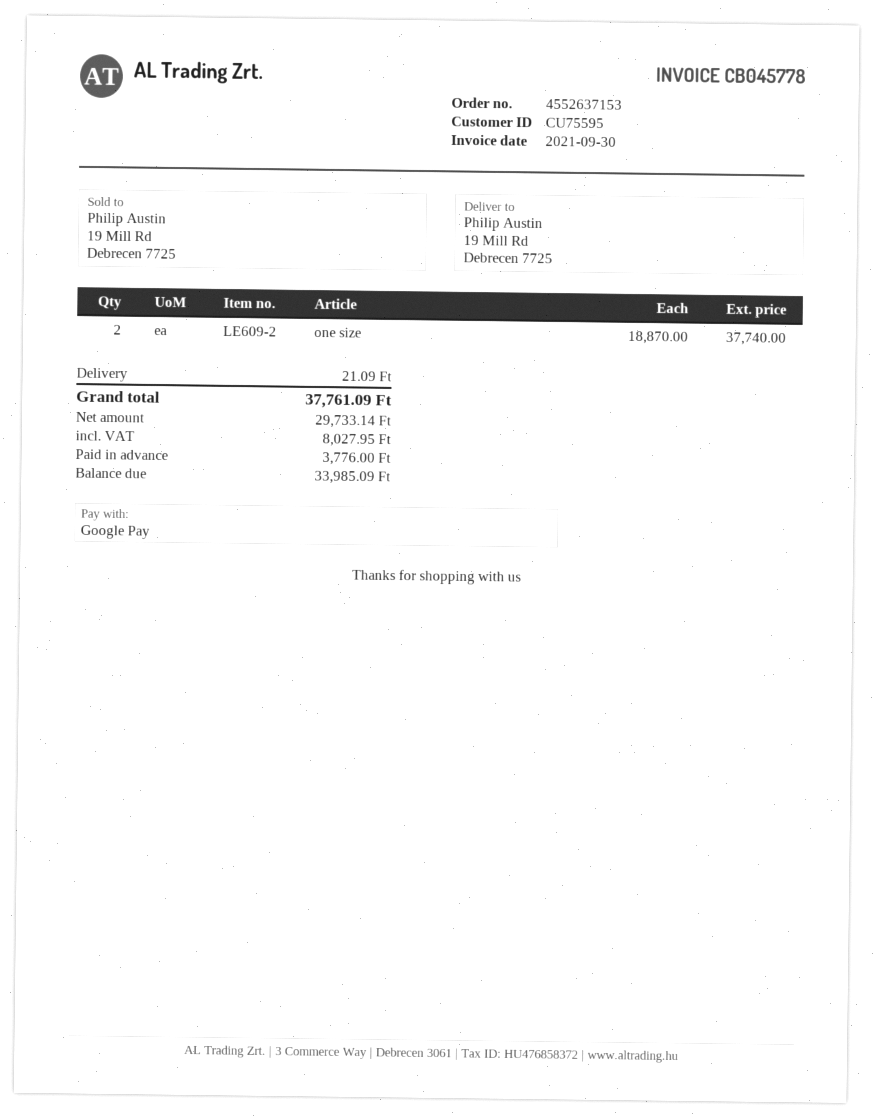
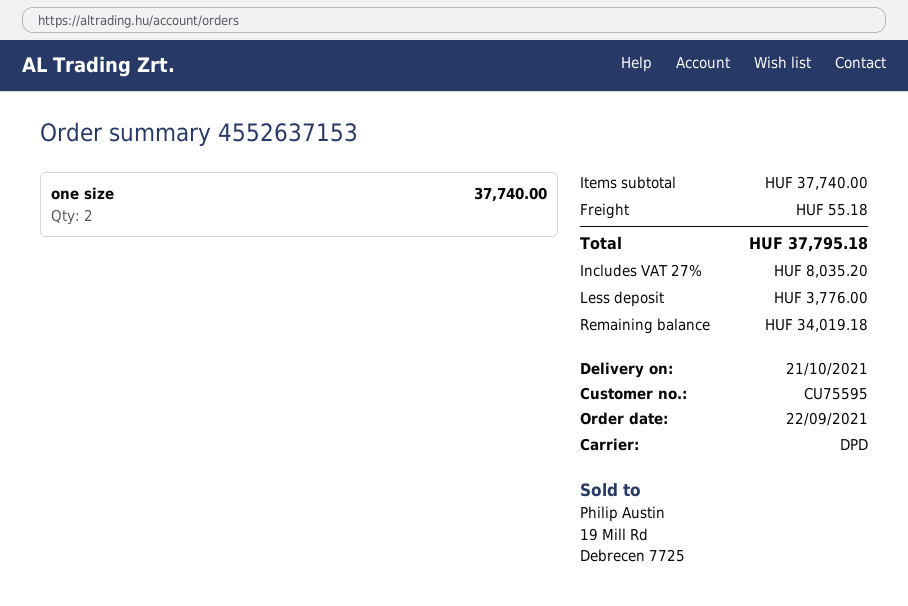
shipping: 21.09 -> 55.18
tax: 8027.95 -> 8035.20
total: 37761.09 -> 37795.18
balance: 33985.09 -> 34019.18

